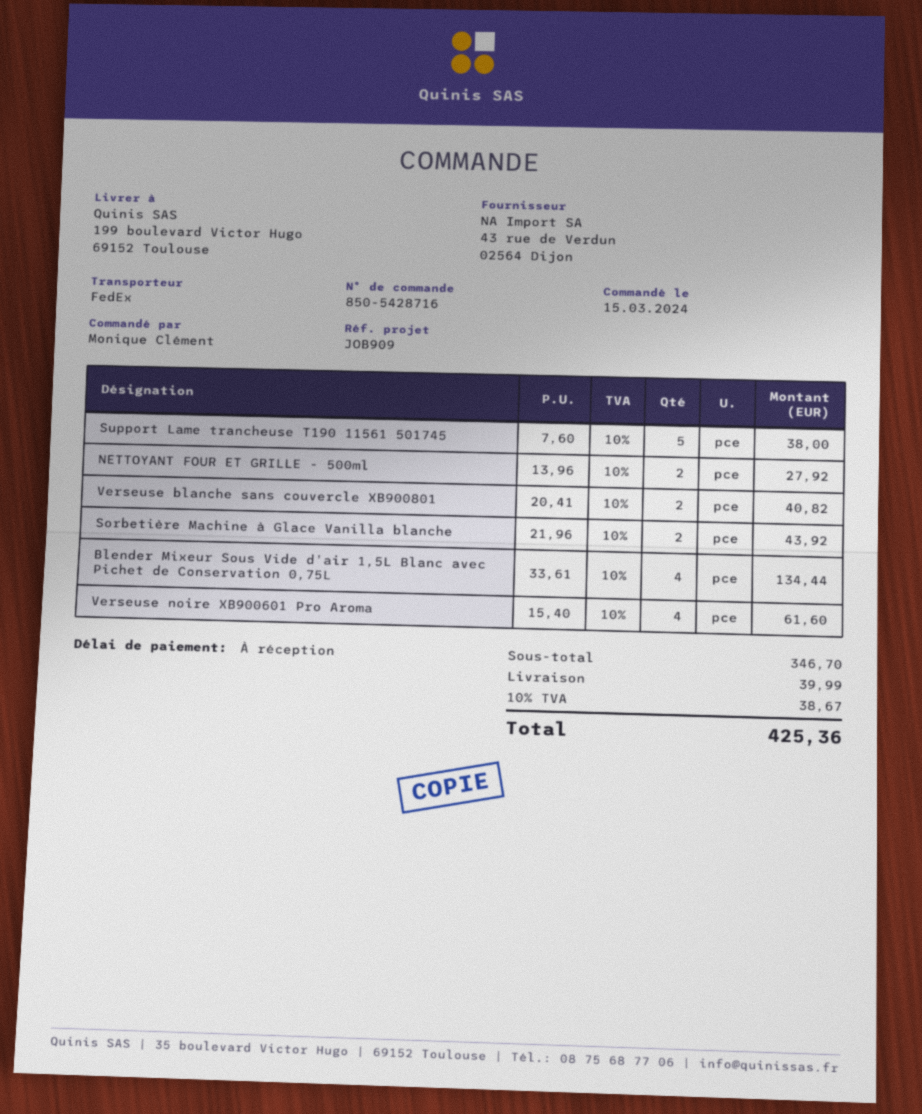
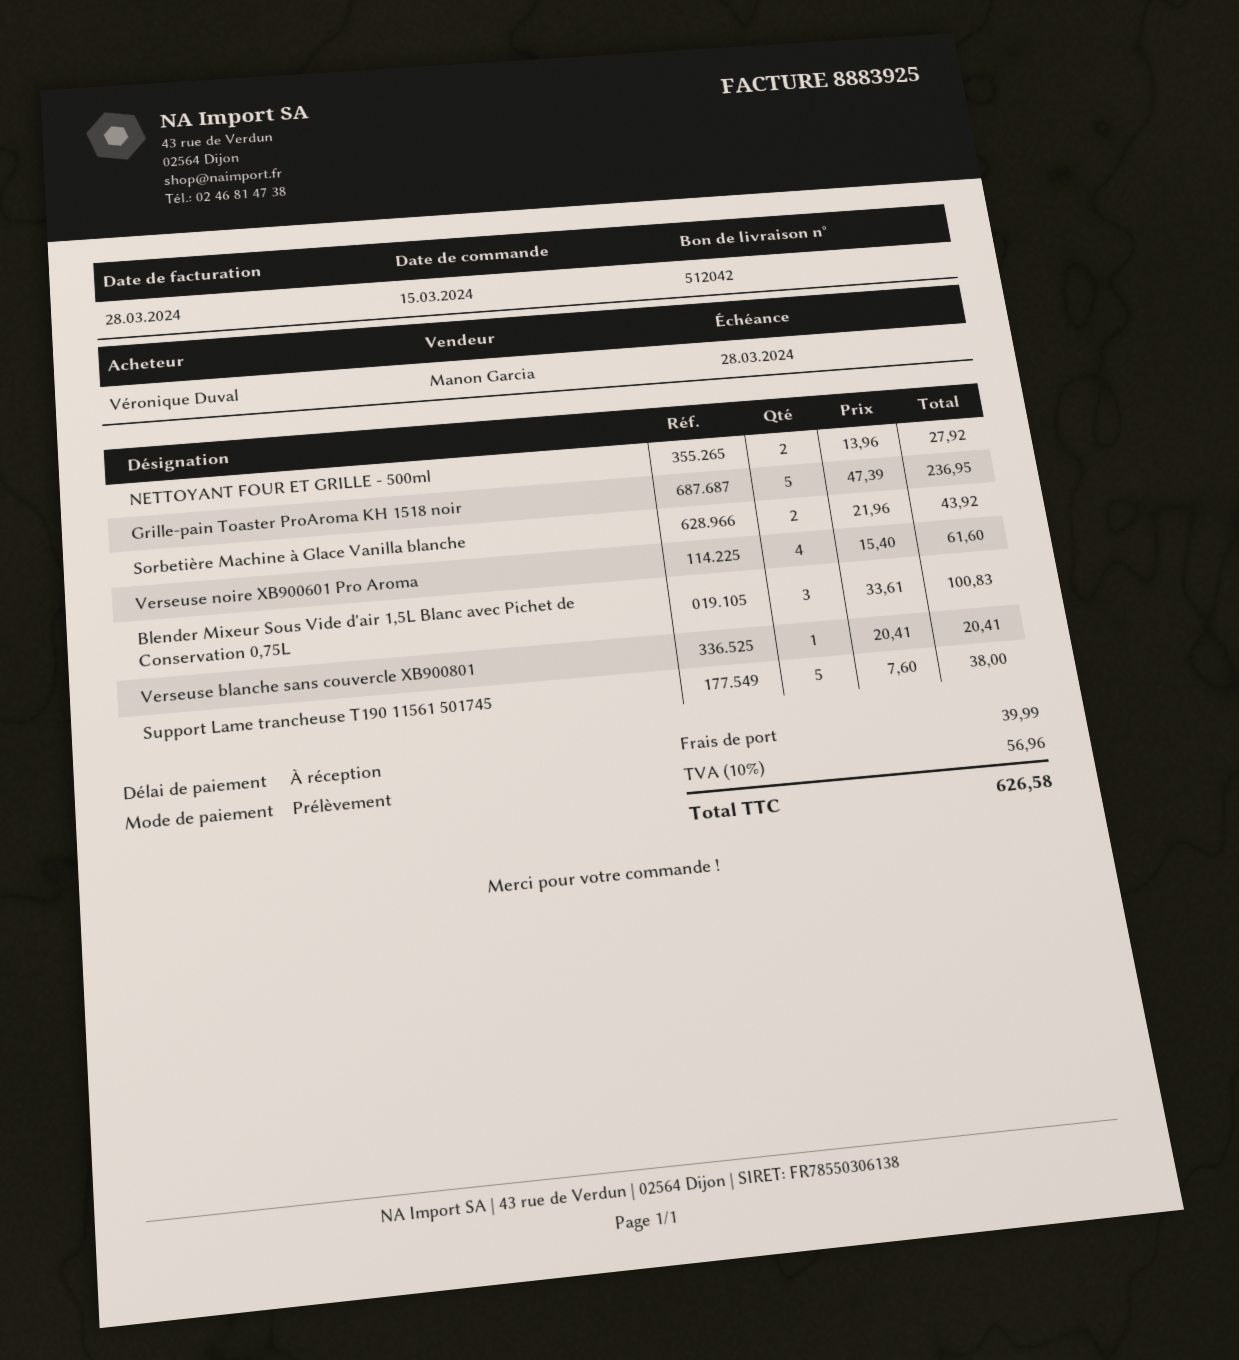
ordered by: Monique Clément -> Véronique Duval
Verseuse blanche sans couvercle XB900801: 2 x 20.41 = 40.82 -> 1 x 20.41 = 20.41
Blender Mixeur Sous Vide d'air 1,5L Blanc avec Pichet de Conservation 0,75L: 4 x 33.61 = 134.44 -> 3 x 33.61 = 100.83
Grille-pain Toaster ProAroma KH 1518 noir: none -> 5 x 47.39 = 236.95
tax: 10% = 38.67 -> 10% = 56.96
total: 425.36 -> 626.58

